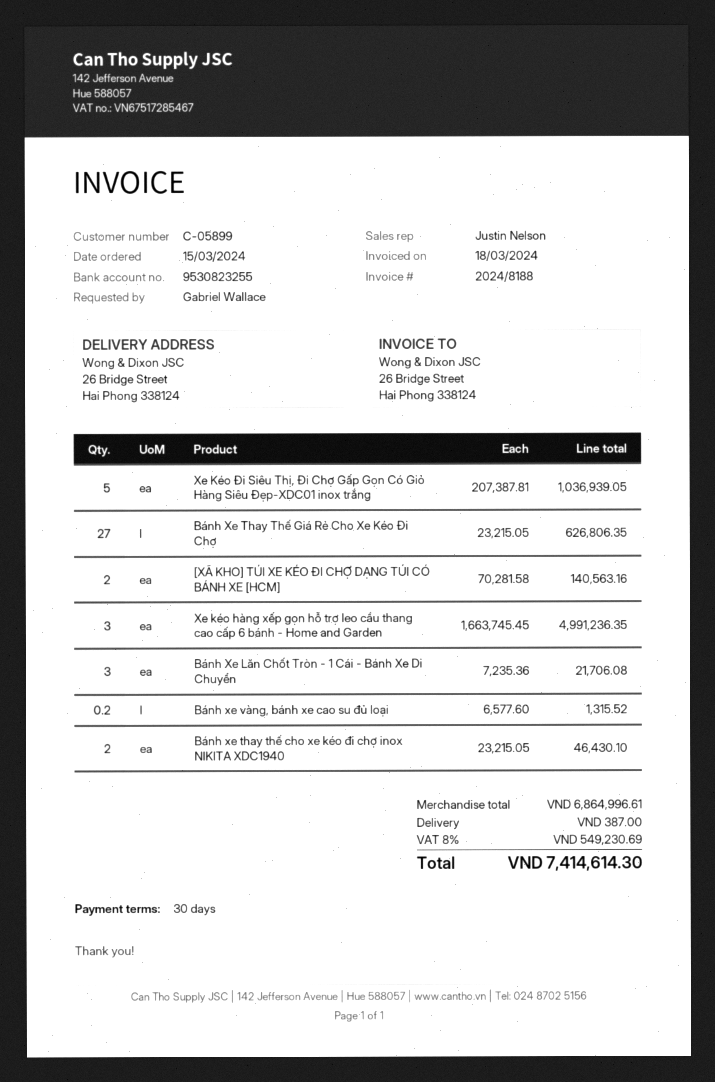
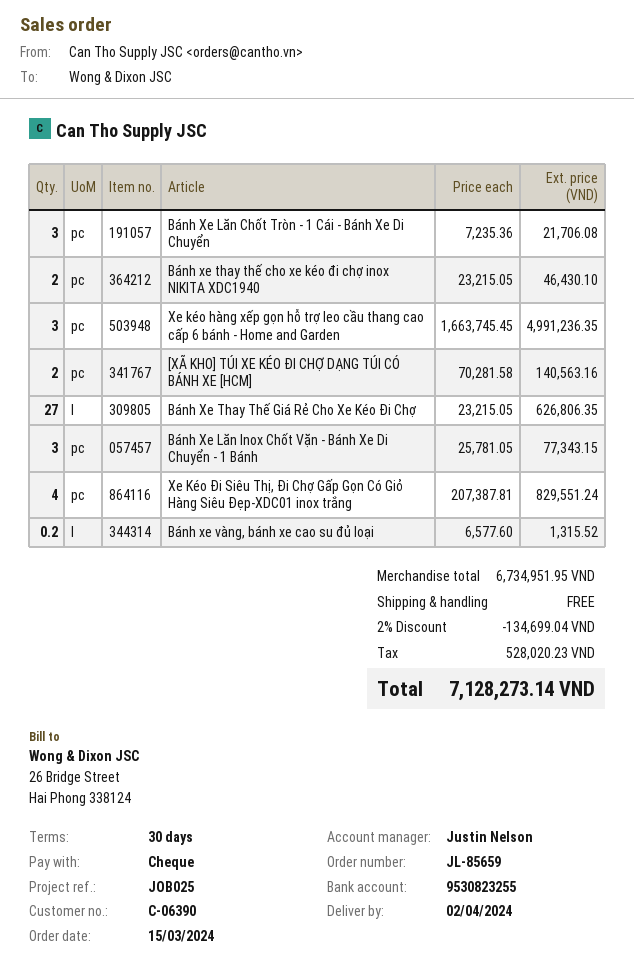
customer number: C-05899 -> C-06390
Xe Kéo Đi Siêu Thị, Đi Chợ Gấp Gọn Có Giỏ Hàng Siêu Đẹp-XDC01 inox trắng: 5 x 207387.81 = 1036939.05 -> 4 x 207387.81 = 829551.24
Bánh Xe Lăn Inox Chốt Vặn - Bánh Xe Di Chuyển - 1 Bánh: none -> 3 x 25781.05 = 77343.15
subtotal: 6864996.61 -> 6734951.95
discount: none -> 2% = 134699.04
shipping: 387.00 -> 0.00
tax: 549230.69 -> 528020.23
total: 7414614.30 -> 7128273.14

